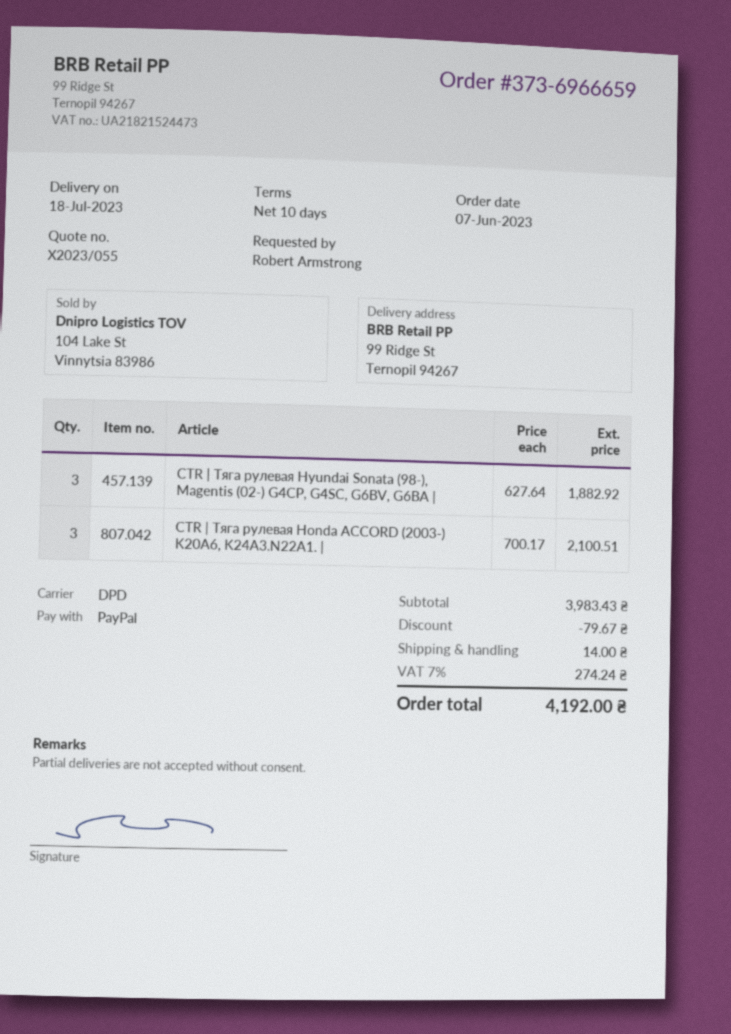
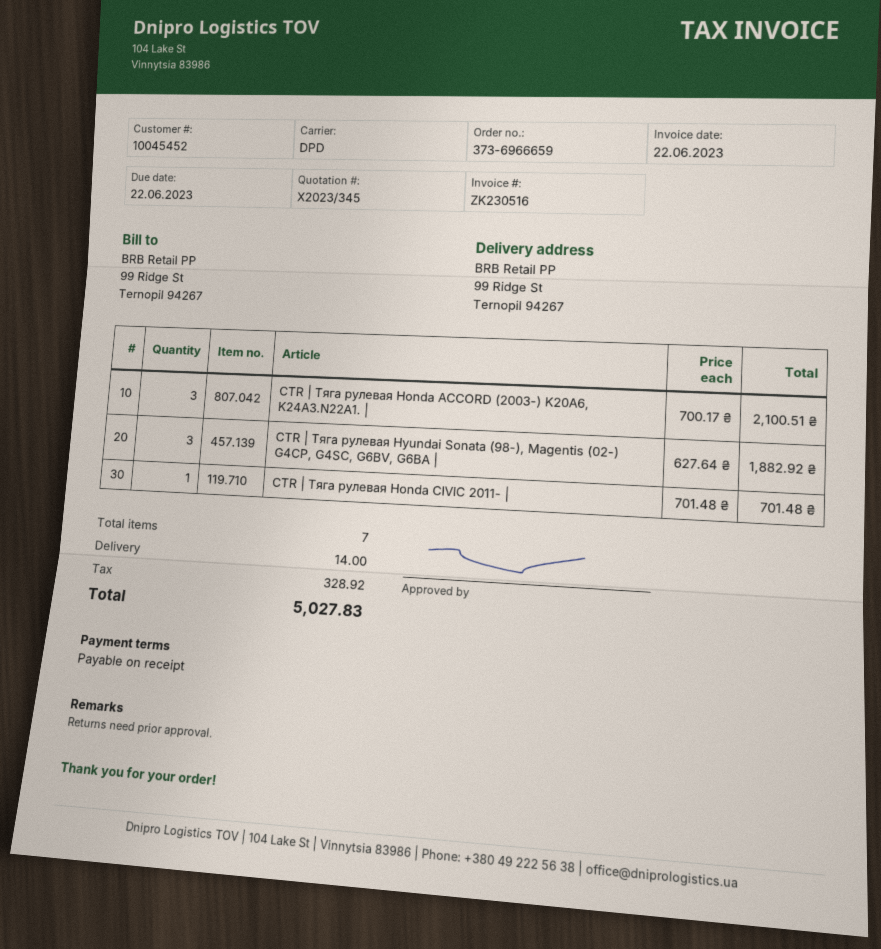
quote number: X2023/055 -> X2023/345
payment terms: 10 days -> on receipt
CTR | Тяга рулевая Honda CIVIC 2011- |: none -> 1 x 701.48 = 701.48
discount: 79.67 -> none
tax: 274.24 -> 328.92
total: 4192.00 -> 5027.83

